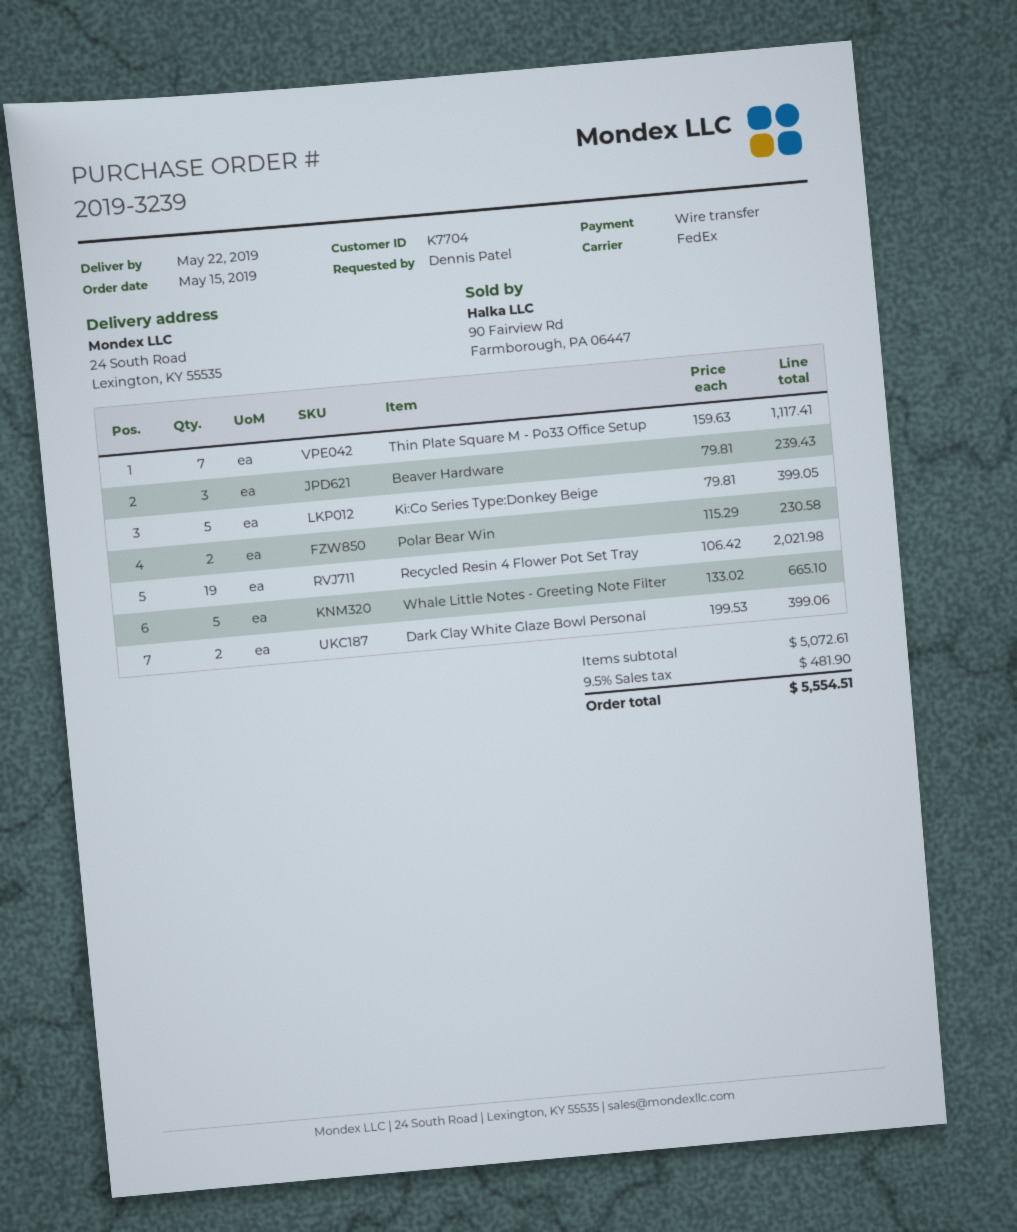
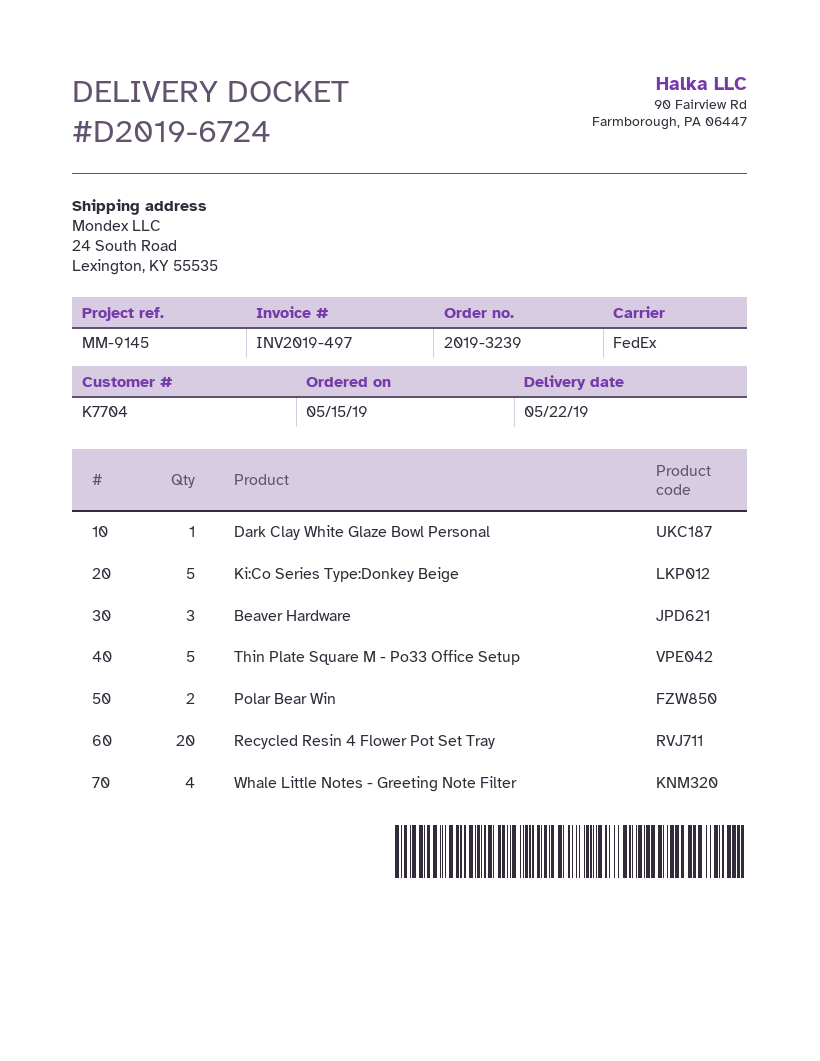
Thin Plate Square M - Po33 Office Setup: 7 -> 5
Recycled Resin 4 Flower Pot Set Tray: 19 -> 20
Whale Little Notes - Greeting Note Filter: 5 -> 4
Dark Clay White Glaze Bowl Personal: 2 -> 1

